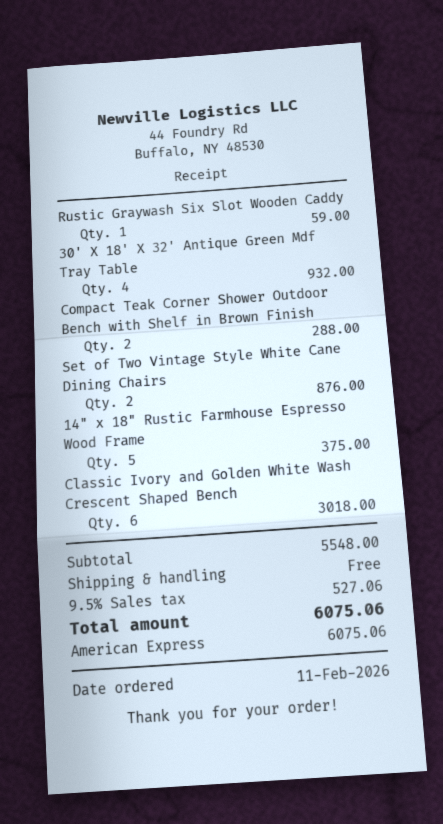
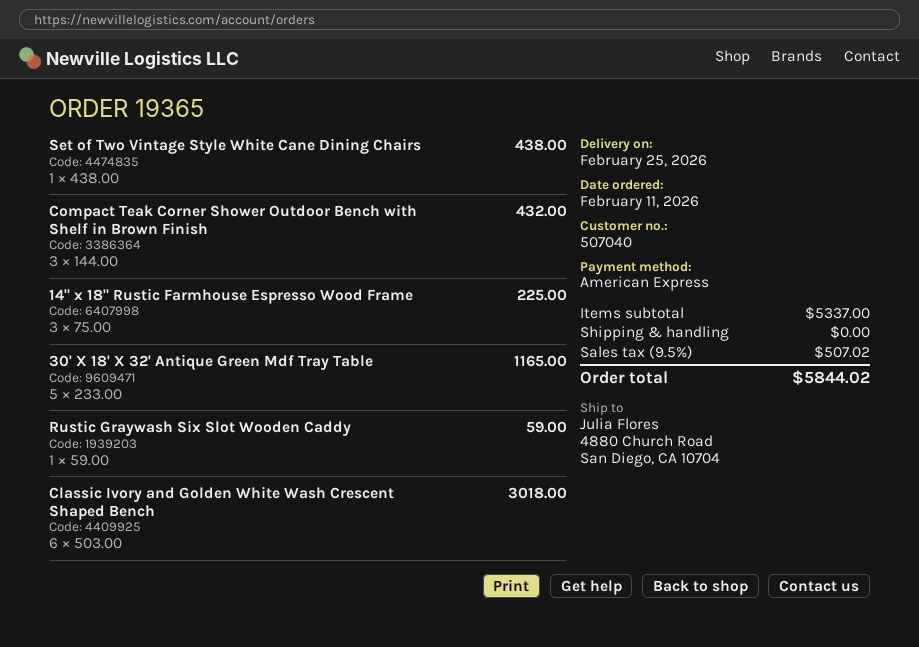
30' X 18' X 32' Antique Green Mdf Tray Table: 4 for 932.00 -> 5 for 1165.00
Compact Teak Corner Shower Outdoor Bench with Shelf in Brown Finish: 2 for 288.00 -> 3 for 432.00
Set of Two Vintage Style White Cane Dining Chairs: 2 for 876.00 -> 1 for 438.00
14" x 18" Rustic Farmhouse Espresso Wood Frame: 5 for 375.00 -> 3 for 225.00
subtotal: 5548.00 -> 5337.00
tax: 9.5% = 527.06 -> 9.5% = 507.02
total: 6075.06 -> 5844.02

